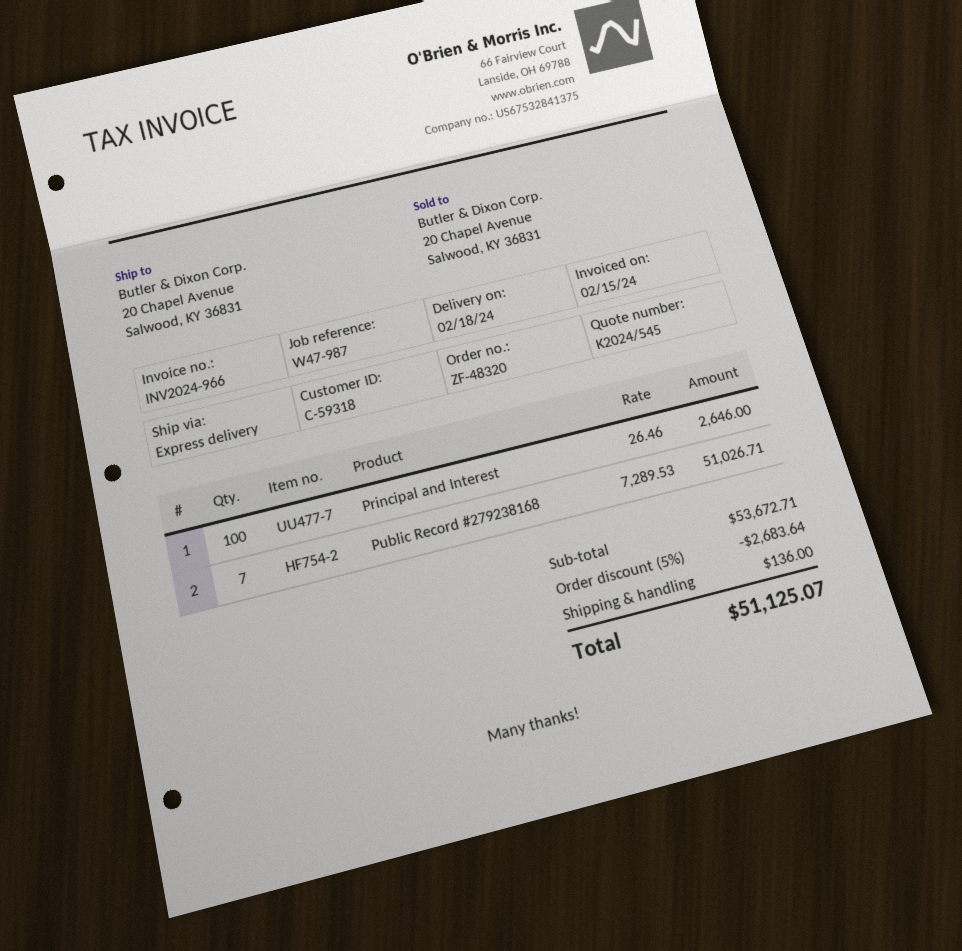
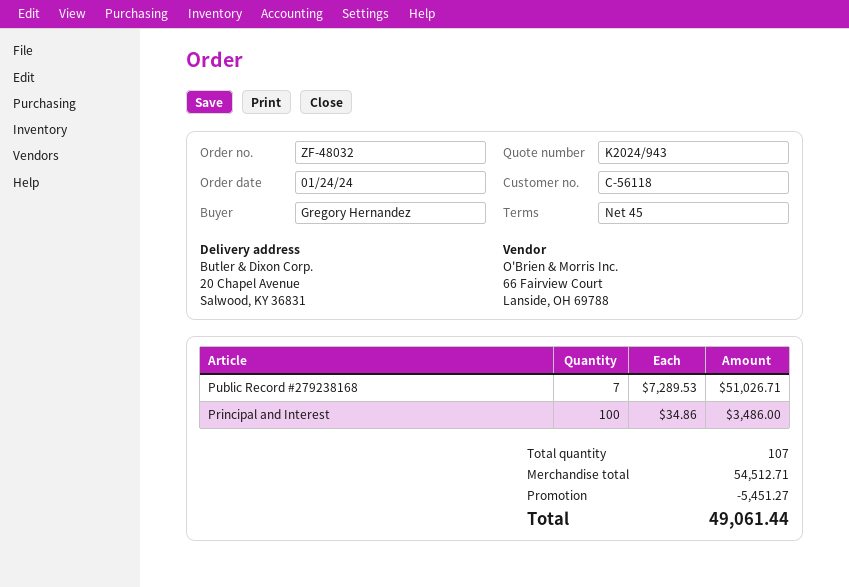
quote number: K2024/545 -> K2024/943
order number: ZF-48320 -> ZF-48032
customer number: C-59318 -> C-56118
Principal and Interest: 100 x 26.46 = 2646.00 -> 100 x 34.86 = 3486.00
subtotal: 53672.71 -> 54512.71
discount: 2683.64 -> 5451.27
shipping: 136.00 -> none
total: 51125.07 -> 49061.44

